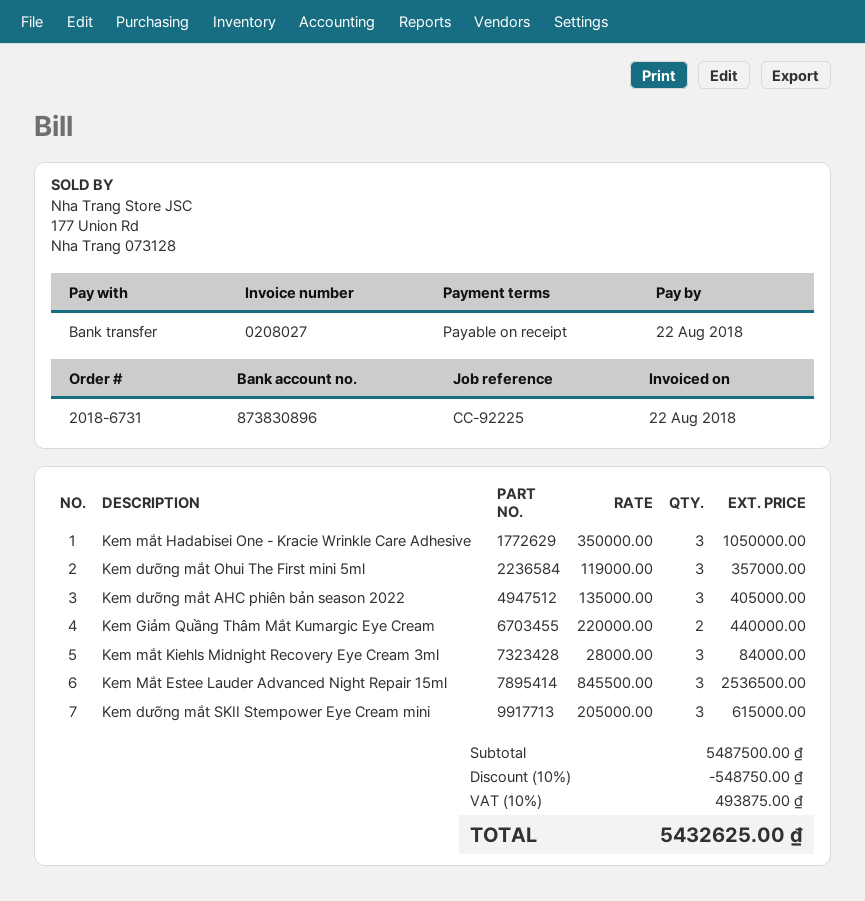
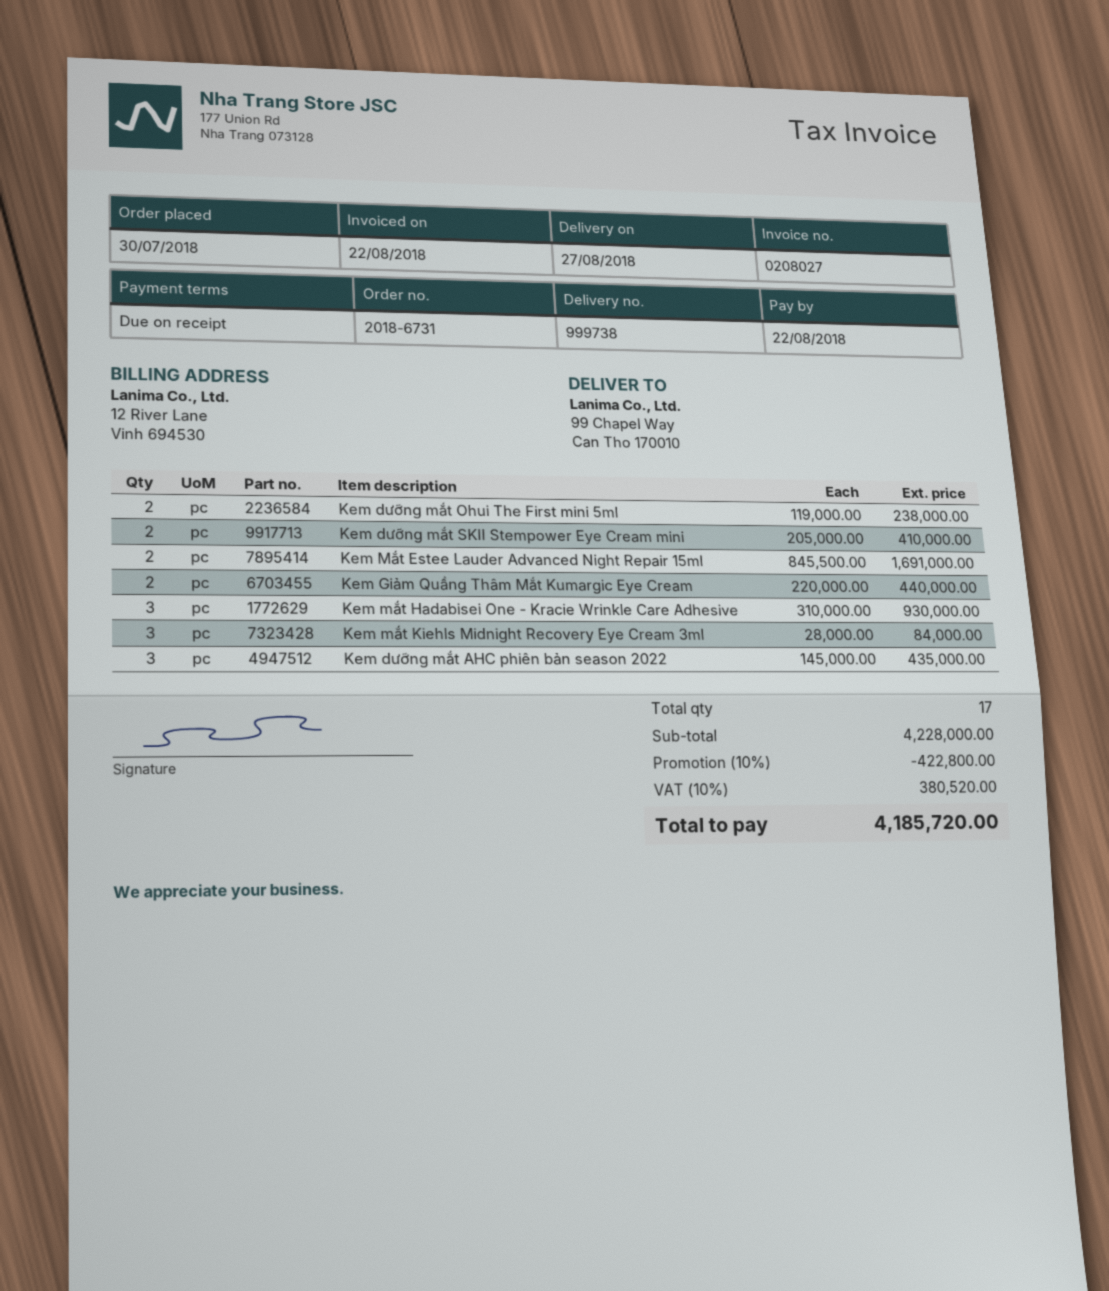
Kem mắt Hadabisei One - Kracie Wrinkle Care Adhesive: 3 x 350000.00 = 1050000.00 -> 3 x 310000.00 = 930000.00
Kem dưỡng mắt Ohui The First mini 5ml: 3 x 119000.00 = 357000.00 -> 2 x 119000.00 = 238000.00
Kem dưỡng mắt AHC phiên bản season 2022: 3 x 135000.00 = 405000.00 -> 3 x 145000.00 = 435000.00
Kem Mắt Estee Lauder Advanced Night Repair 15ml: 3 x 845500.00 = 2536500.00 -> 2 x 845500.00 = 1691000.00
Kem dưỡng mắt SKII Stempower Eye Cream mini: 3 x 205000.00 = 615000.00 -> 2 x 205000.00 = 410000.00
subtotal: 5487500.00 -> 4228000.00
discount: 10% = 548750.00 -> 10% = 422800.00
tax: 10% = 493875.00 -> 10% = 380520.00
total: 5432625.00 -> 4185720.00

